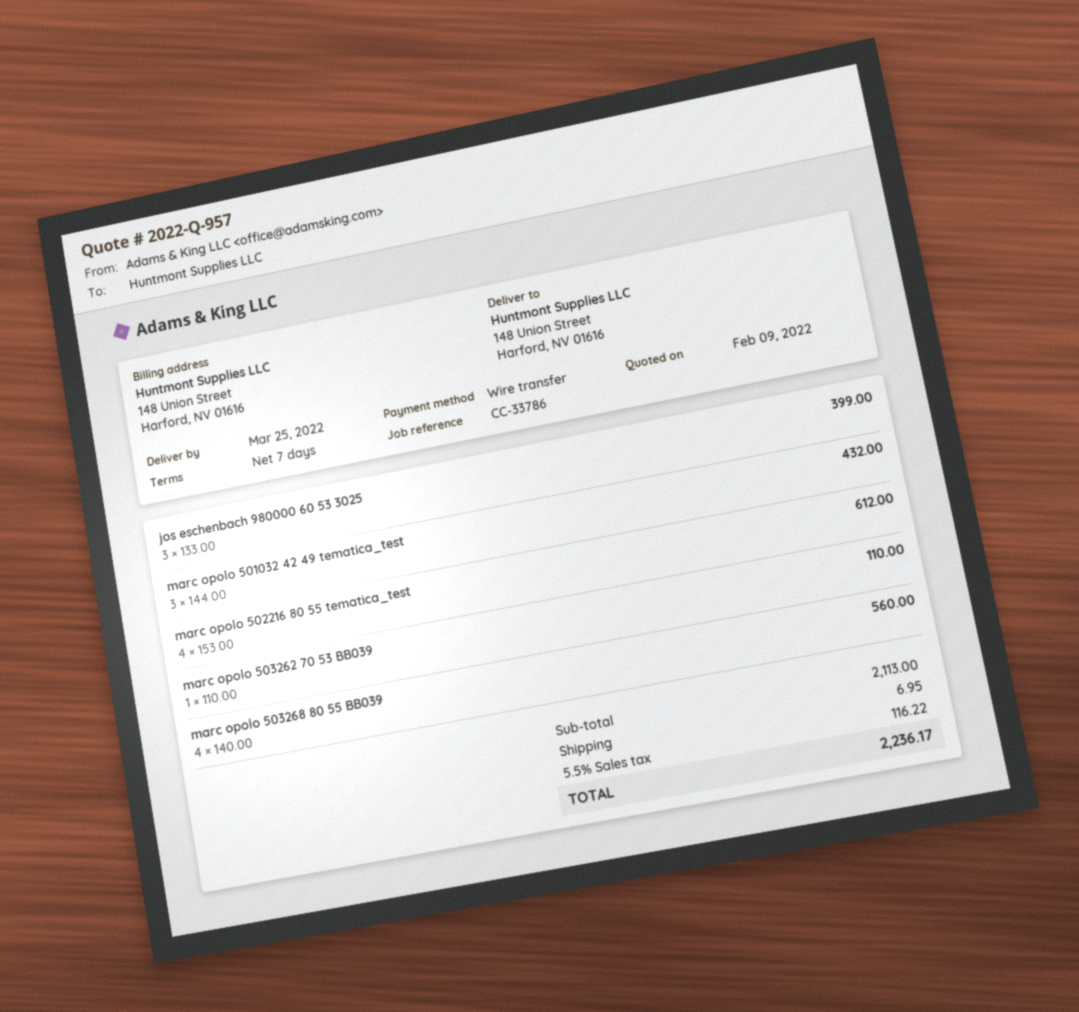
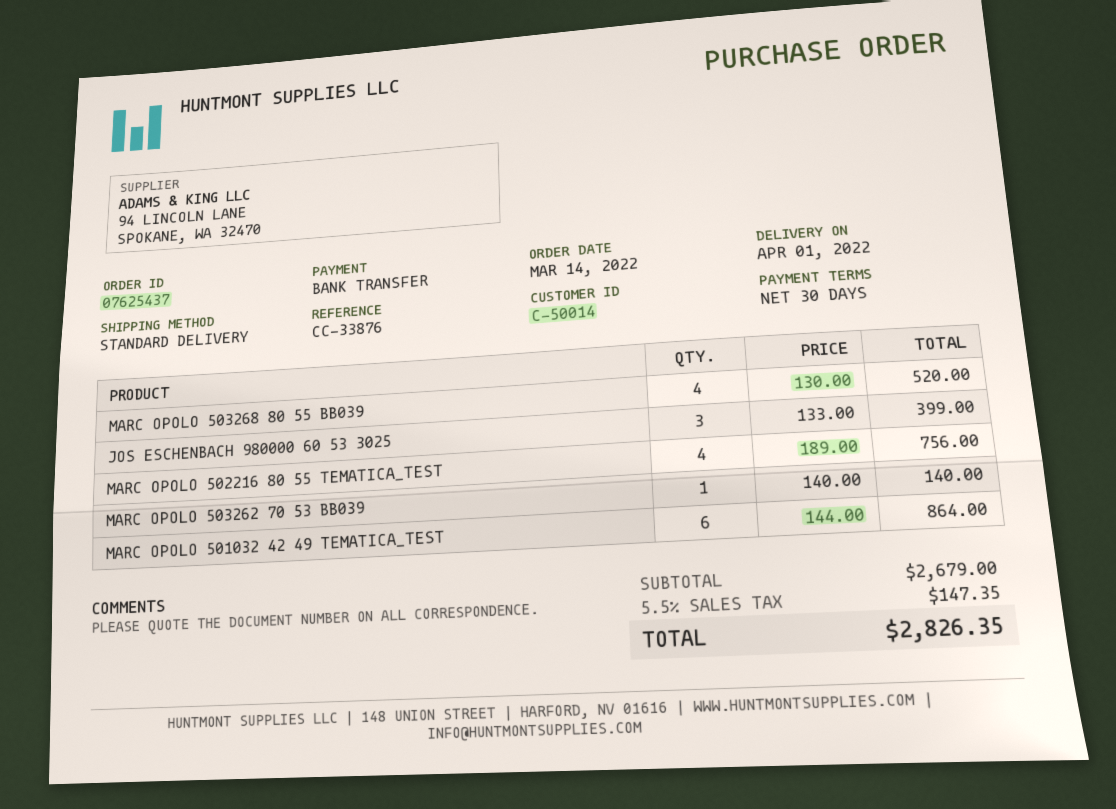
delivery date: 2022-03-25 -> 2022-04-01
payment terms: 7 days -> 30 days
reference: CC-33786 -> CC-33876
marc opolo 501032 42 49 tematica_test: 3 x 144.00 = 432.00 -> 6 x 144.00 = 864.00
marc opolo 502216 80 55 tematica_test: 4 x 153.00 = 612.00 -> 4 x 189.00 = 756.00
marc opolo 503262 70 53 BB039: 1 x 110.00 = 110.00 -> 1 x 140.00 = 140.00
marc opolo 503268 80 55 BB039: 4 x 140.00 = 560.00 -> 4 x 130.00 = 520.00
subtotal: 2113.00 -> 2679.00
shipping: 6.95 -> none
tax: 5.5% = 116.22 -> 5.5% = 147.35
total: 2236.17 -> 2826.35

